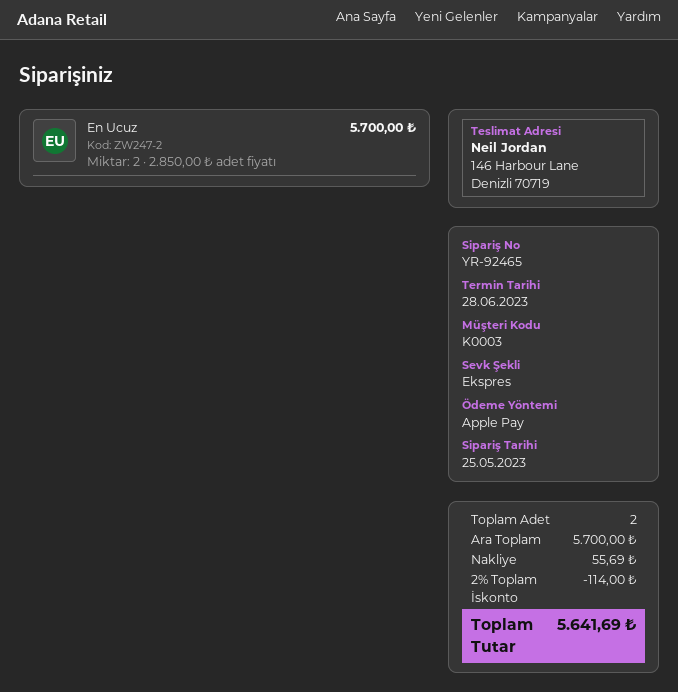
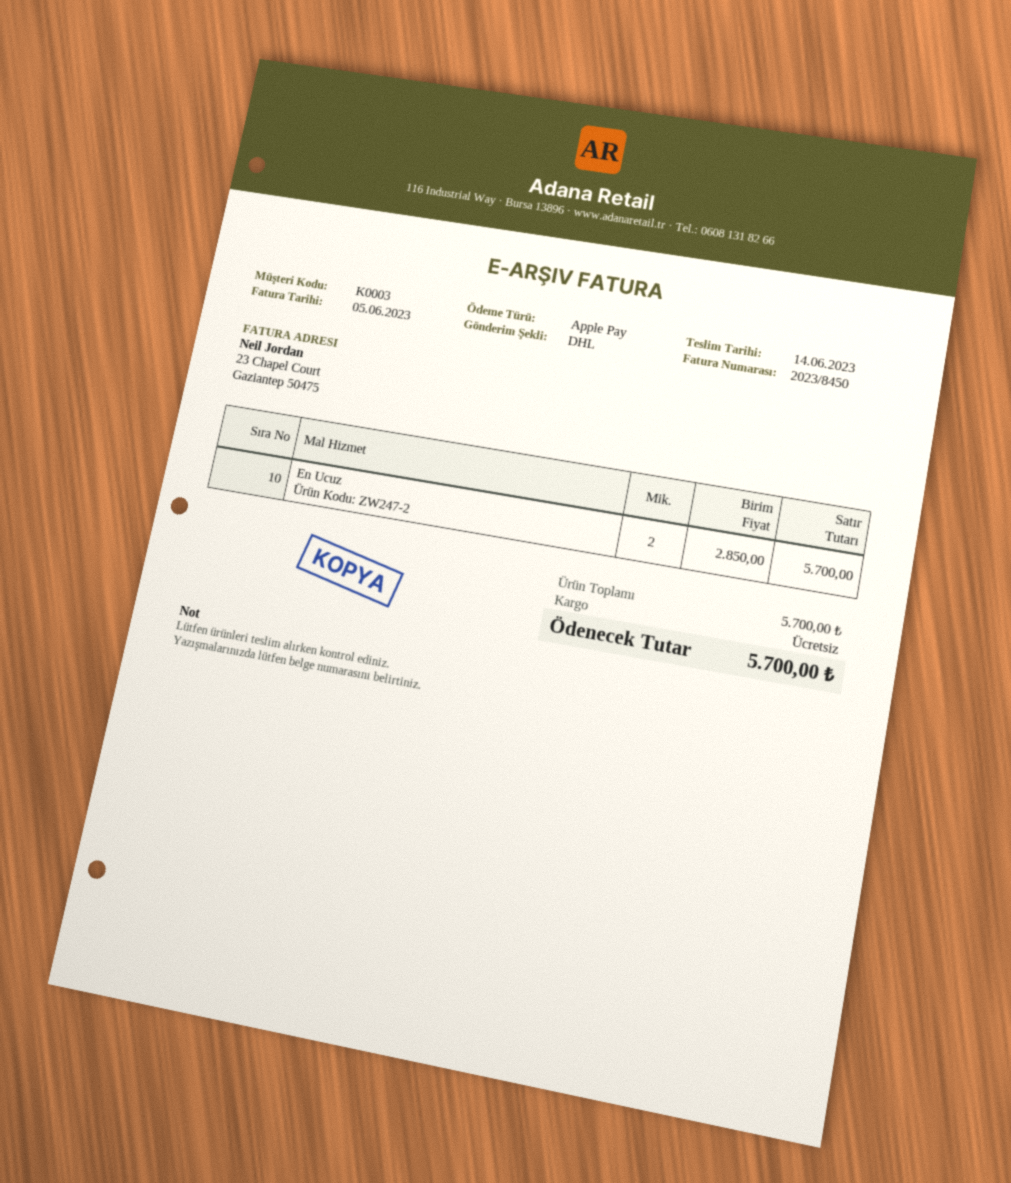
delivery date: 2023-06-28 -> 2023-06-14
shipping method: express -> DHL
discount: 2% = 114.00 -> none
shipping: 55.69 -> 0.00
total: 5641.69 -> 5700.00

